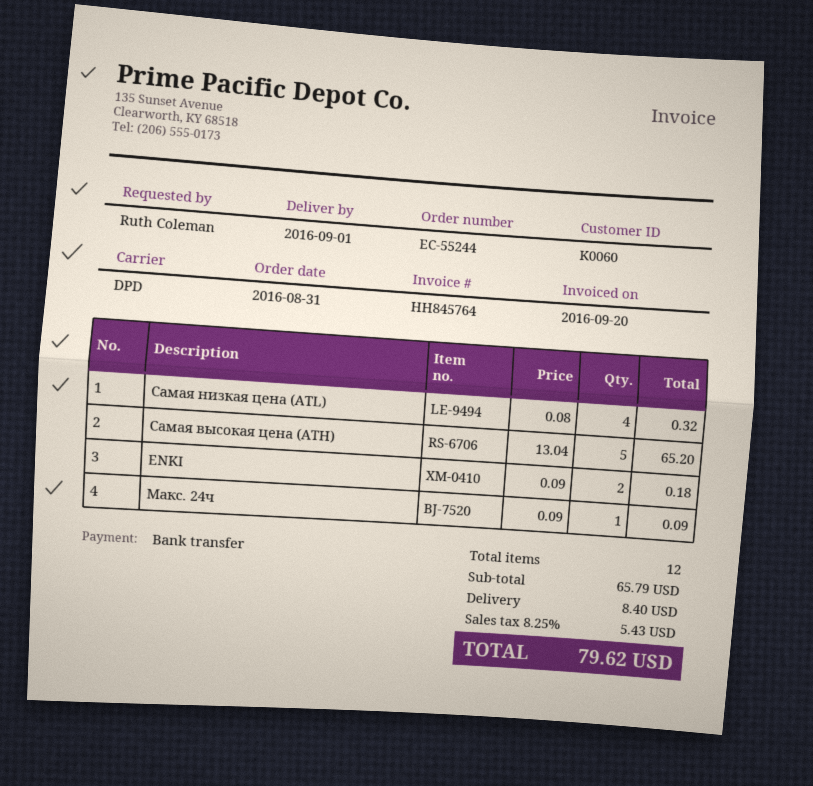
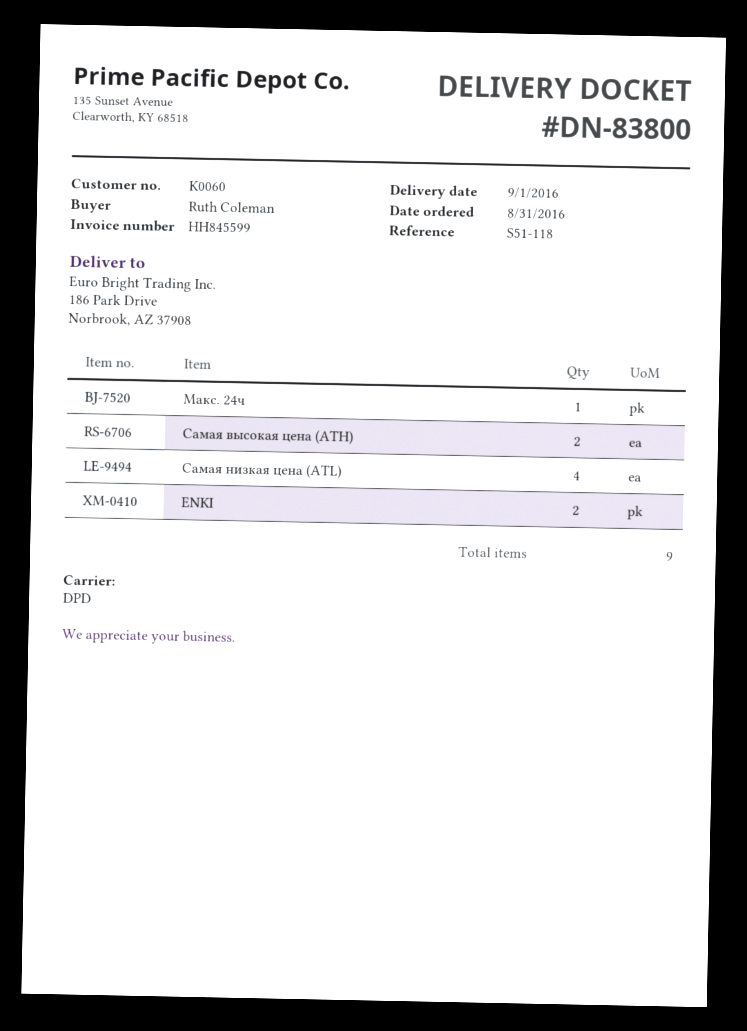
invoice number: HH845764 -> HH845599
Самая высокая цена (ATH): 5 -> 2
total quantity: 12 -> 9

